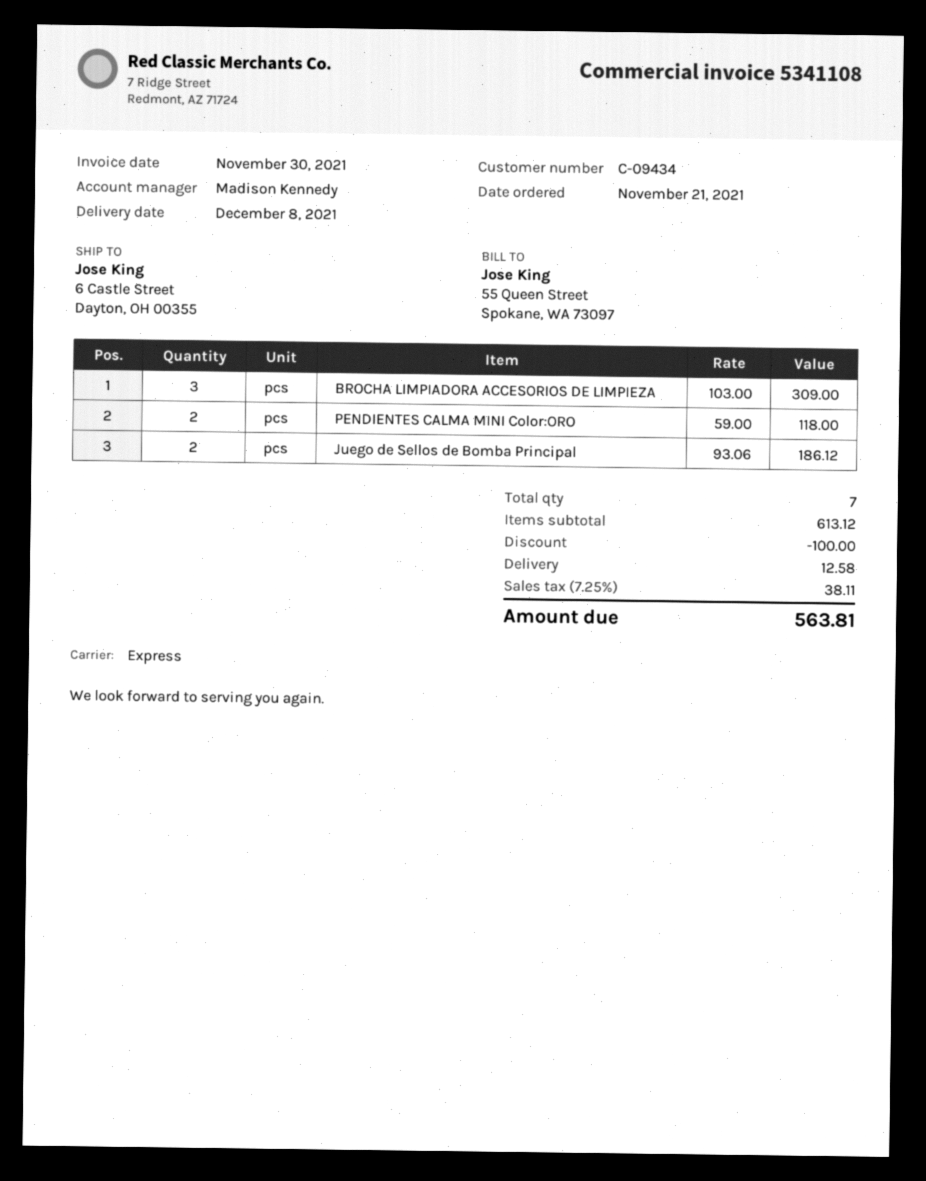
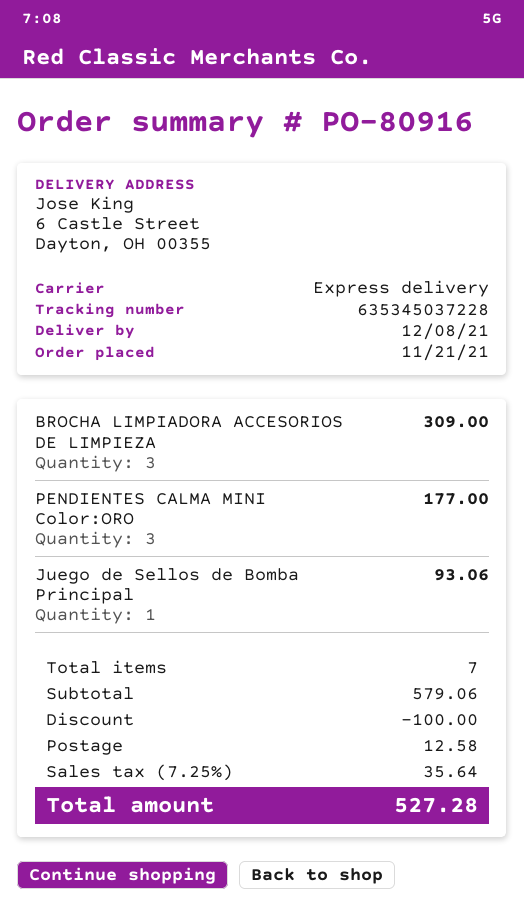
PENDIENTES CALMA MINI Color:ORO: 2 for 118.00 -> 3 for 177.00
Juego de Sellos de Bomba Principal: 2 for 186.12 -> 1 for 93.06
subtotal: 613.12 -> 579.06
tax: 7.25% = 38.11 -> 7.25% = 35.64
total: 563.81 -> 527.28

